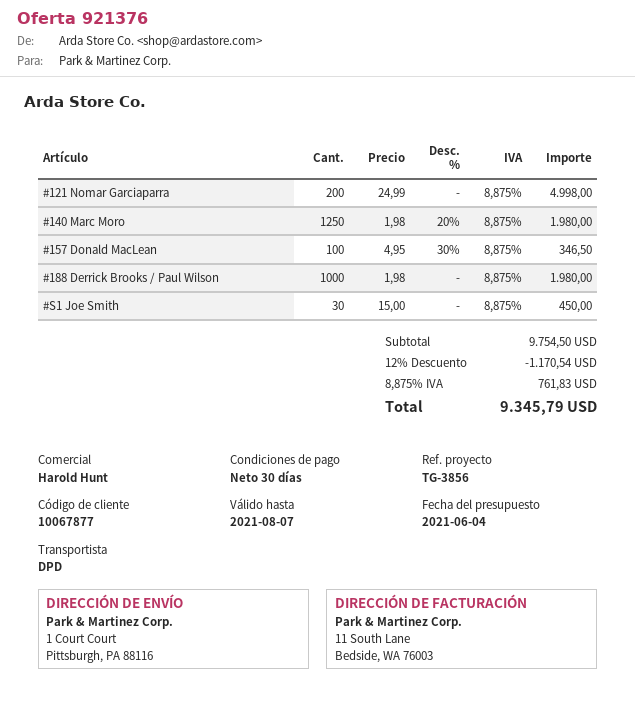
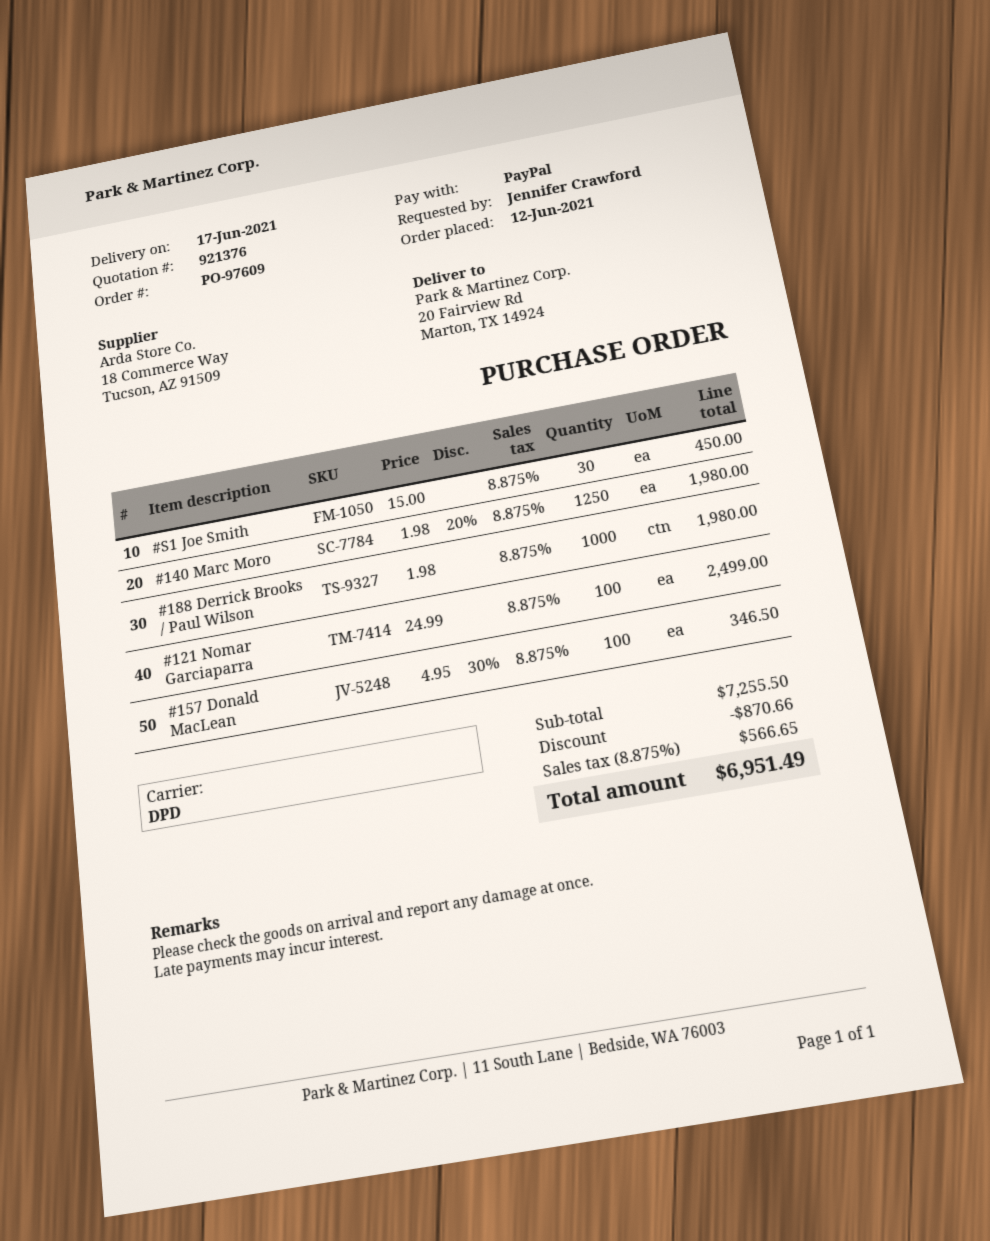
ship to: 1 Court Court, Pittsburgh, PA 88116 -> 20 Fairview Rd, Marton, TX 14924
#121 Nomar Garciaparra: 200 x 24.99 = 4998.00 -> 100 x 24.99 = 2499.00
subtotal: 9754.50 -> 7255.50
discount: 1170.54 -> 870.66
tax: 8.875% = 761.83 -> 8.875% = 566.65
total: 9345.79 -> 6951.49

